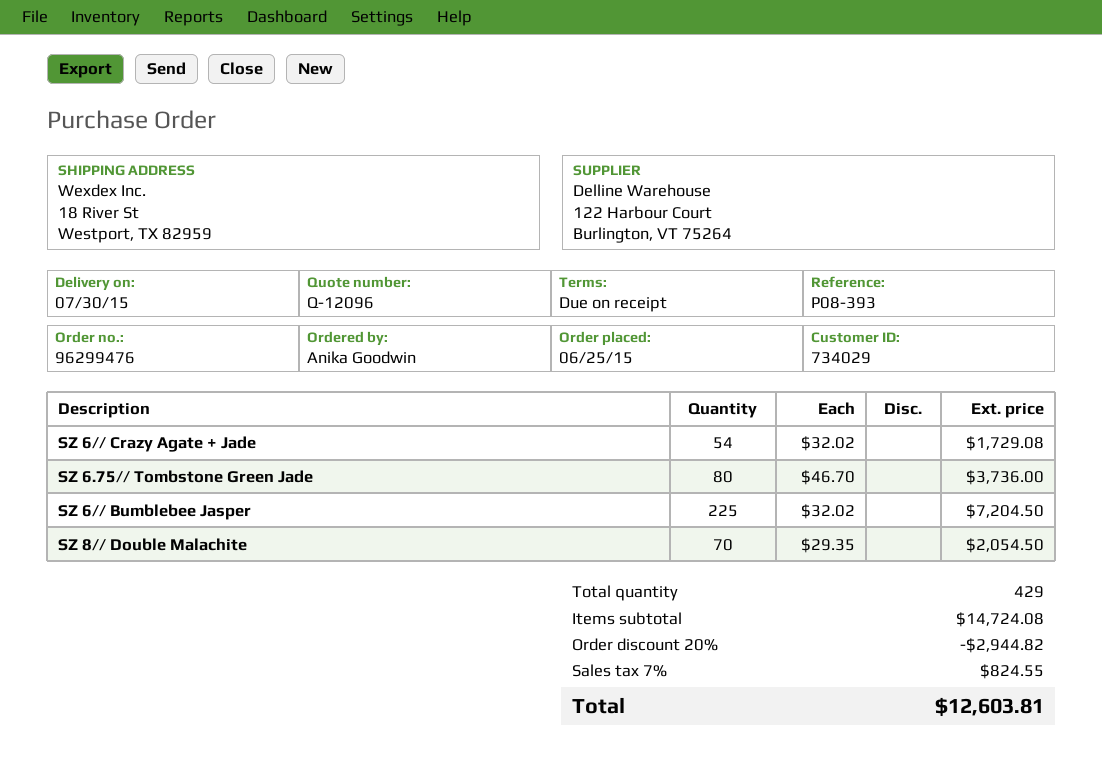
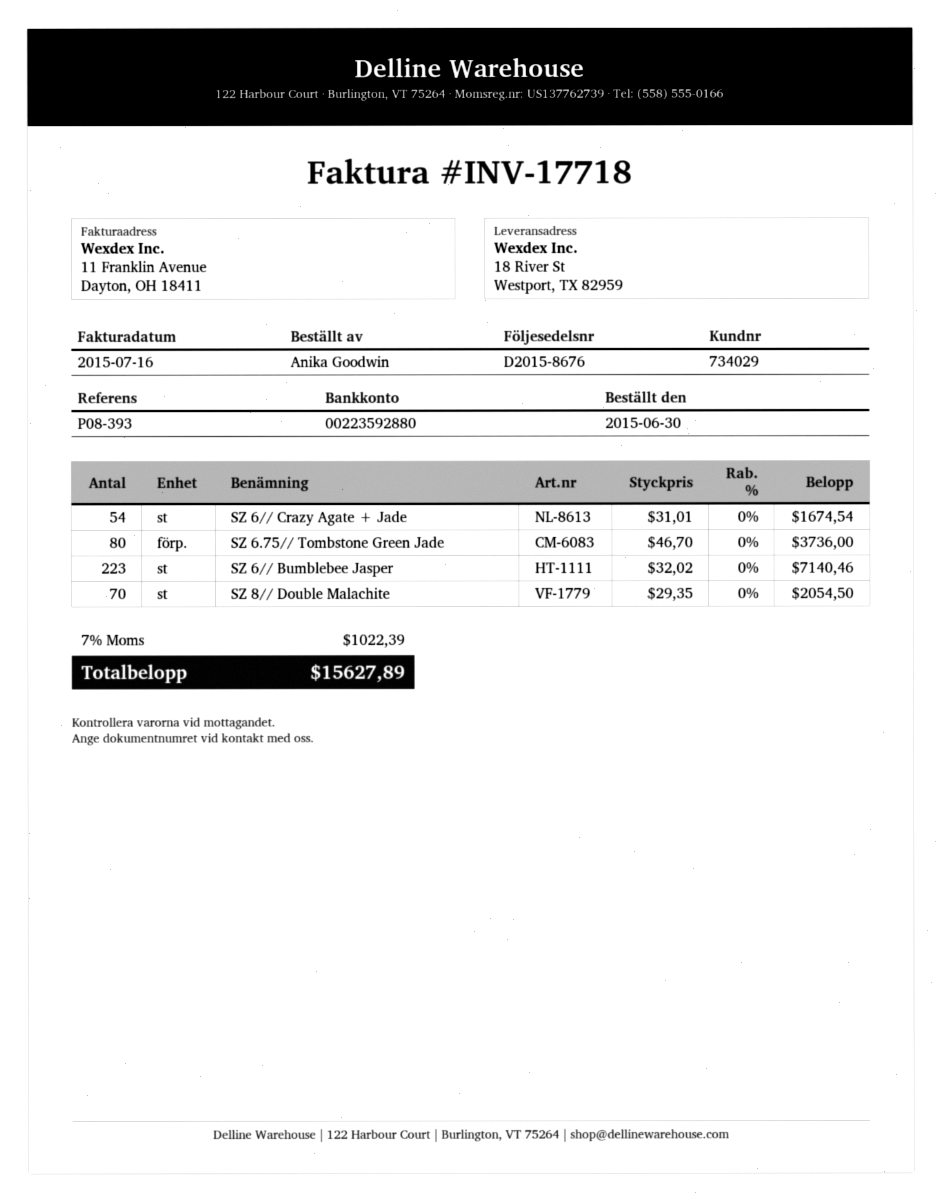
order date: 2015-06-25 -> 2015-06-30
SZ 6// Crazy Agate + Jade: 54 x 32.02 = 1729.08 -> 54 x 31.01 = 1674.54
SZ 6// Bumblebee Jasper: 225 x 32.02 = 7204.50 -> 223 x 32.02 = 7140.46
discount: 20% = 2944.82 -> none
tax: 7% = 824.55 -> 7% = 1022.39
total: 12603.81 -> 15627.89

